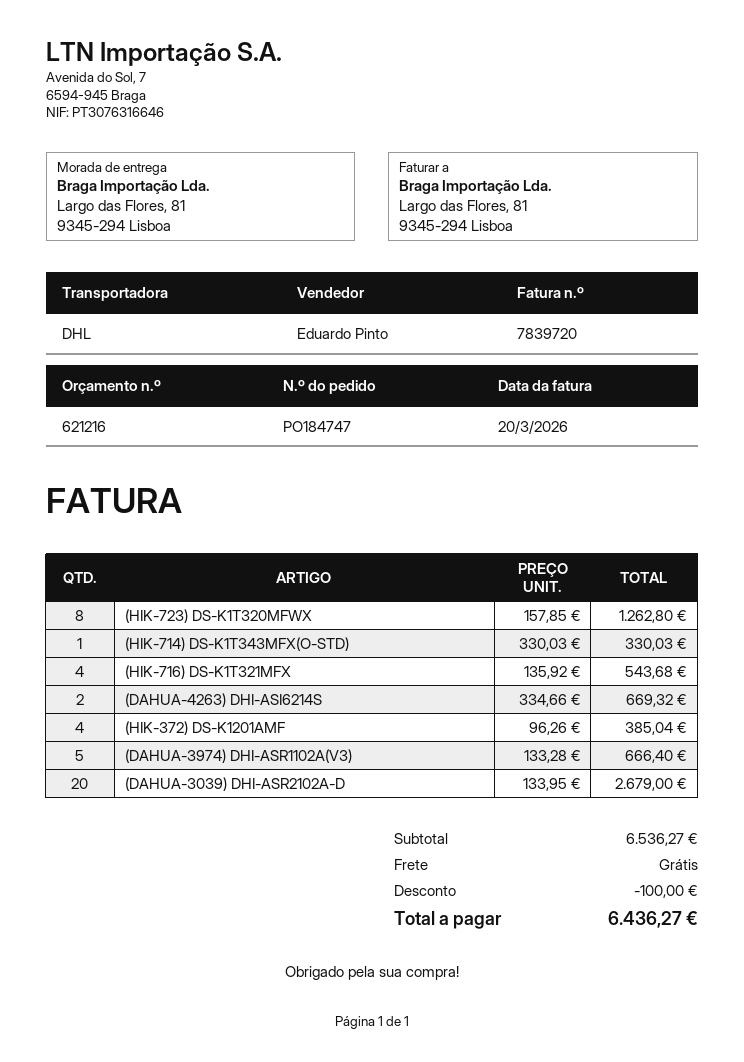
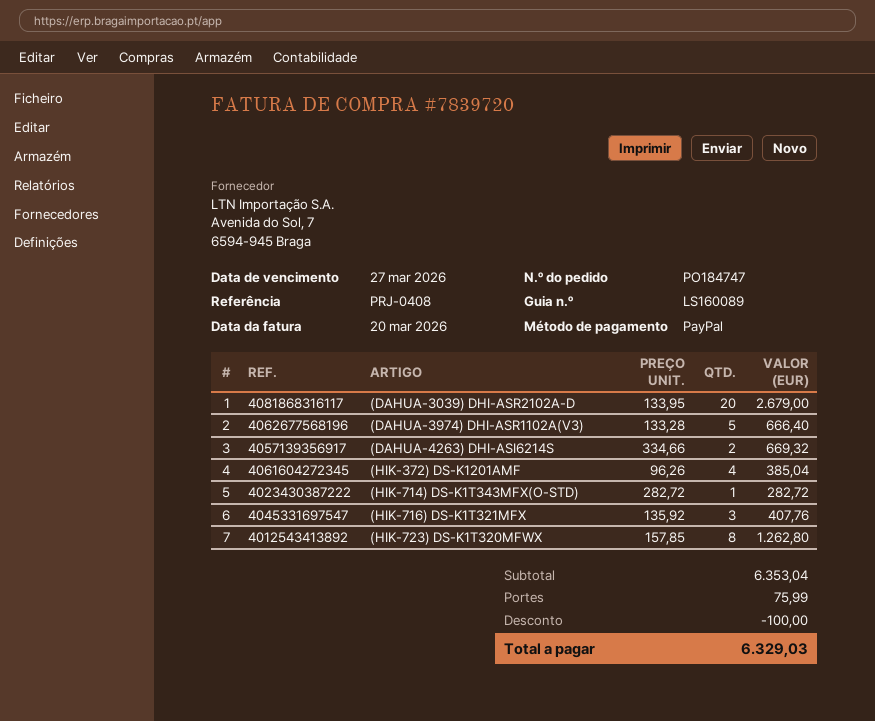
(HIK-714) DS-K1T343MFX(O-STD): 1 x 330.03 = 330.03 -> 1 x 282.72 = 282.72
(HIK-716) DS-K1T321MFX: 4 x 135.92 = 543.68 -> 3 x 135.92 = 407.76
subtotal: 6536.27 -> 6353.04
shipping: 0.00 -> 75.99
total: 6436.27 -> 6329.03

